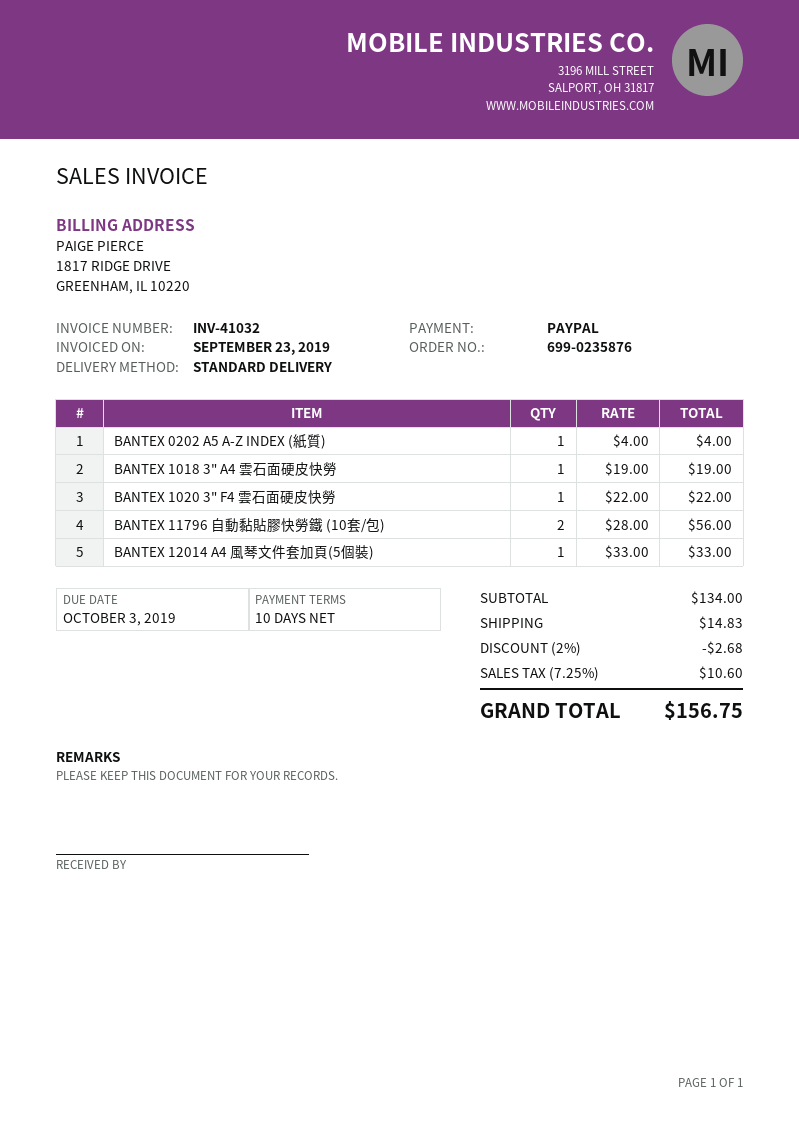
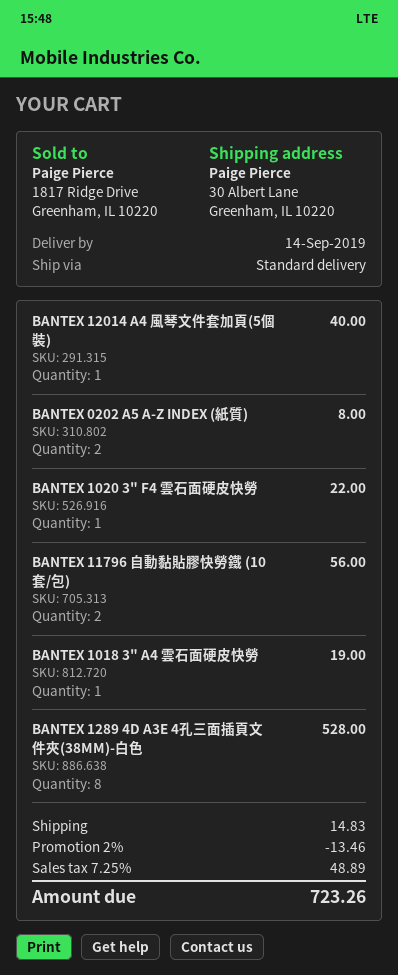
BANTEX 0202 A5 A-Z INDEX (紙質): 1 for 4.00 -> 2 for 8.00
BANTEX 12014 A4 風琴文件套加頁(5個裝): 1 for 33.00 -> 1 for 40.00
BANTEX 1289 4D A3E 4孔三面插頁文件夾(38MM)-白色: none -> 8 for 528.00
discount: 2% = 2.68 -> 2% = 13.46
tax: 7.25% = 10.60 -> 7.25% = 48.89
total: 156.75 -> 723.26

